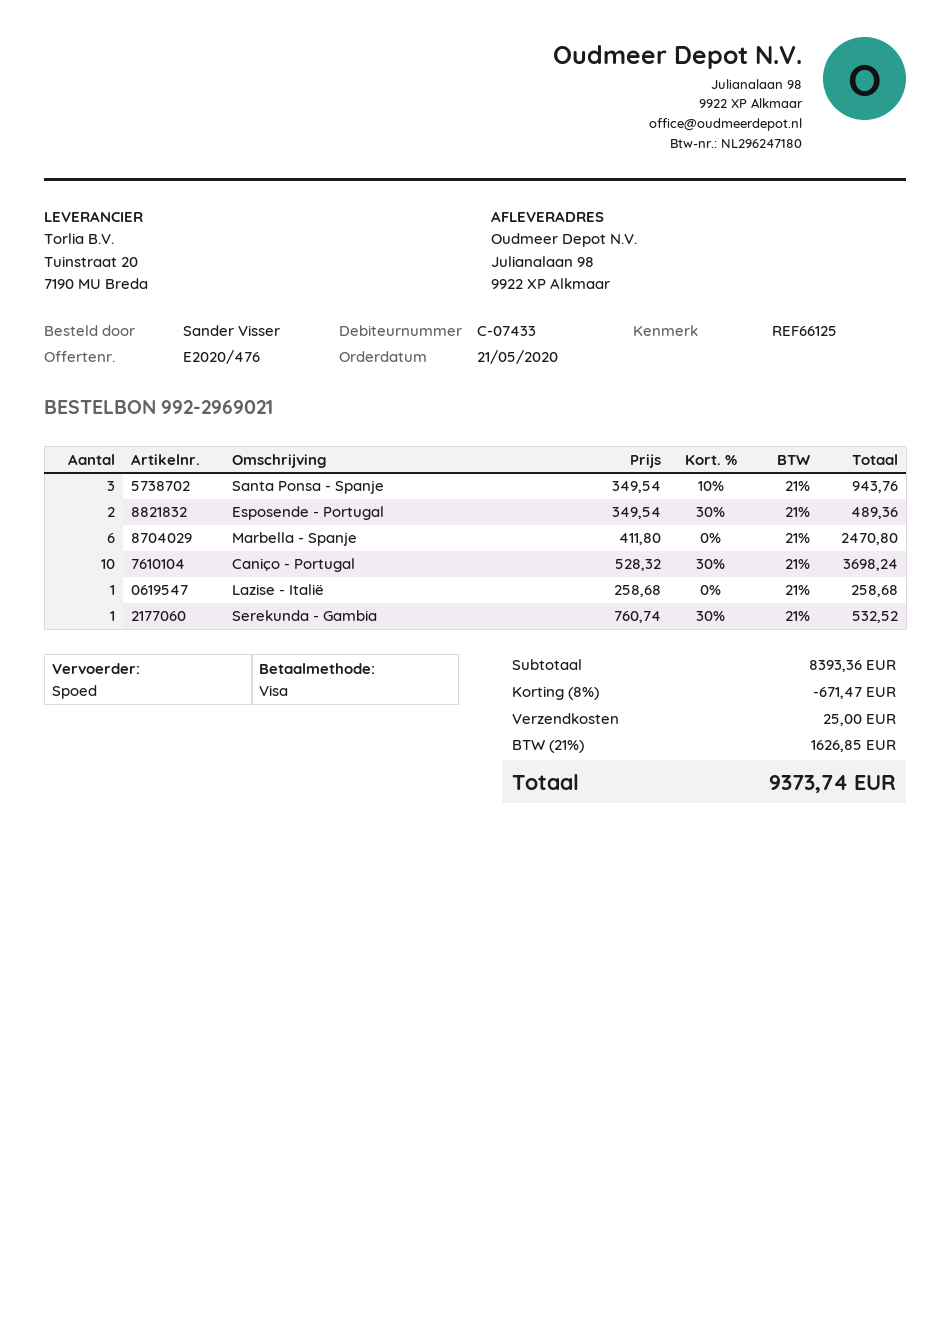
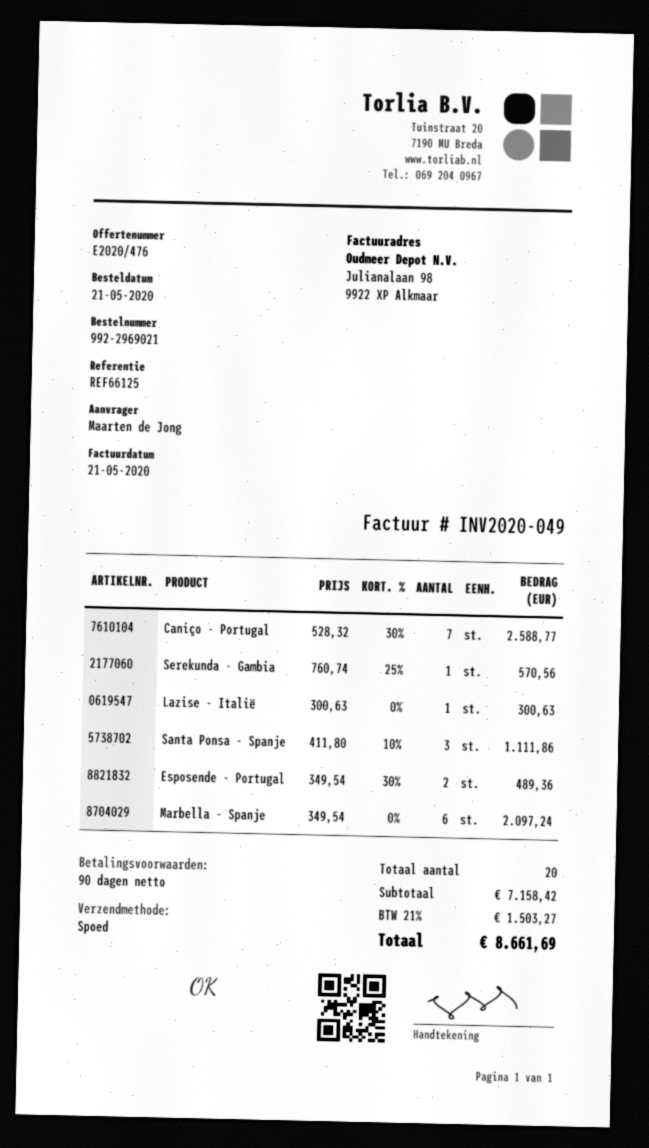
ordered by: Sander Visser -> Maarten de Jong
Santa Ponsa - Spanje: 3 x 349.54 - 10% = 943.76 -> 3 x 411.80 - 10% = 1111.86
Marbella - Spanje: 6 x 411.80 = 2470.80 -> 6 x 349.54 = 2097.24
Caniço - Portugal: 10 x 528.32 - 30% = 3698.24 -> 7 x 528.32 - 30% = 2588.77
Lazise - Italië: 1 x 258.68 = 258.68 -> 1 x 300.63 = 300.63
Serekunda - Gambia: 1 x 760.74 - 30% = 532.52 -> 1 x 760.74 - 25% = 570.56
subtotal: 8393.36 -> 7158.42
discount: 8% = 671.47 -> none
shipping: 25.00 -> none
tax: 21% = 1626.85 -> 21% = 1503.27
total: 9373.74 -> 8661.69

